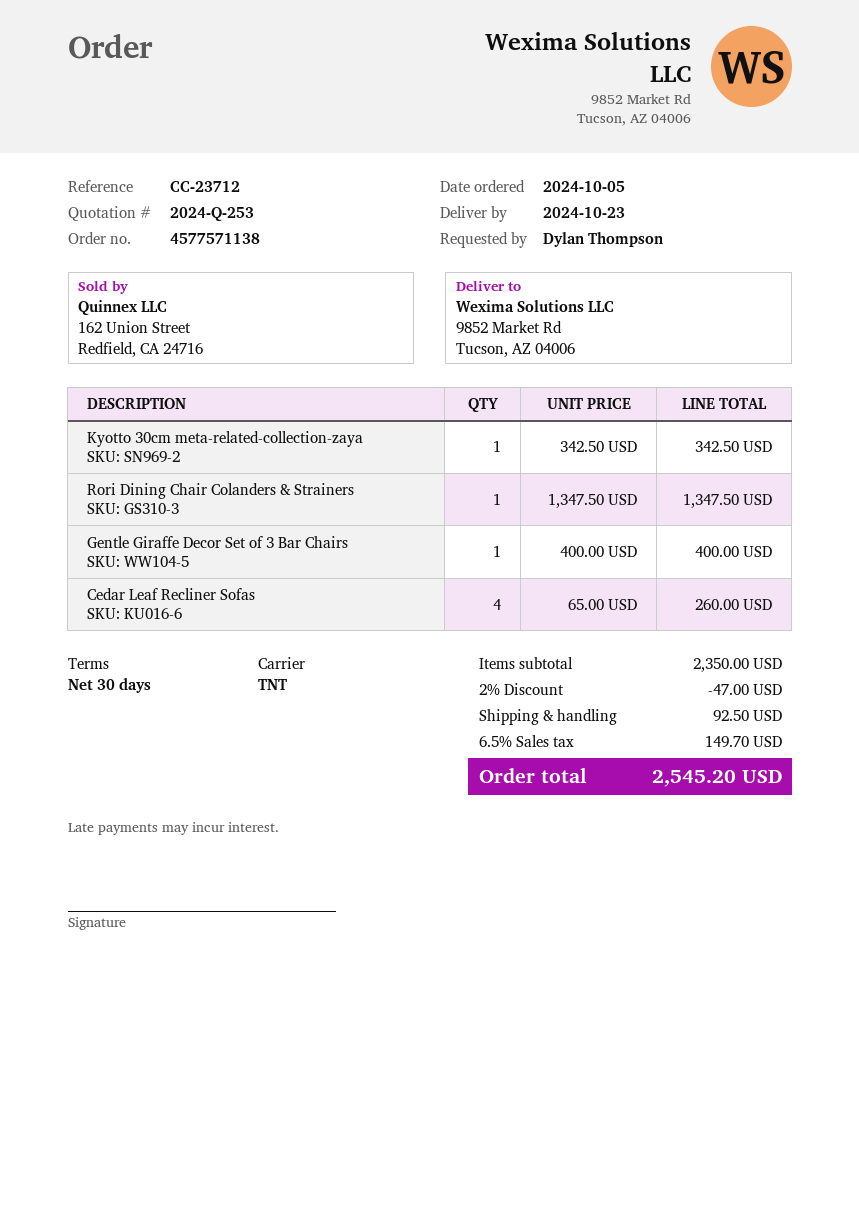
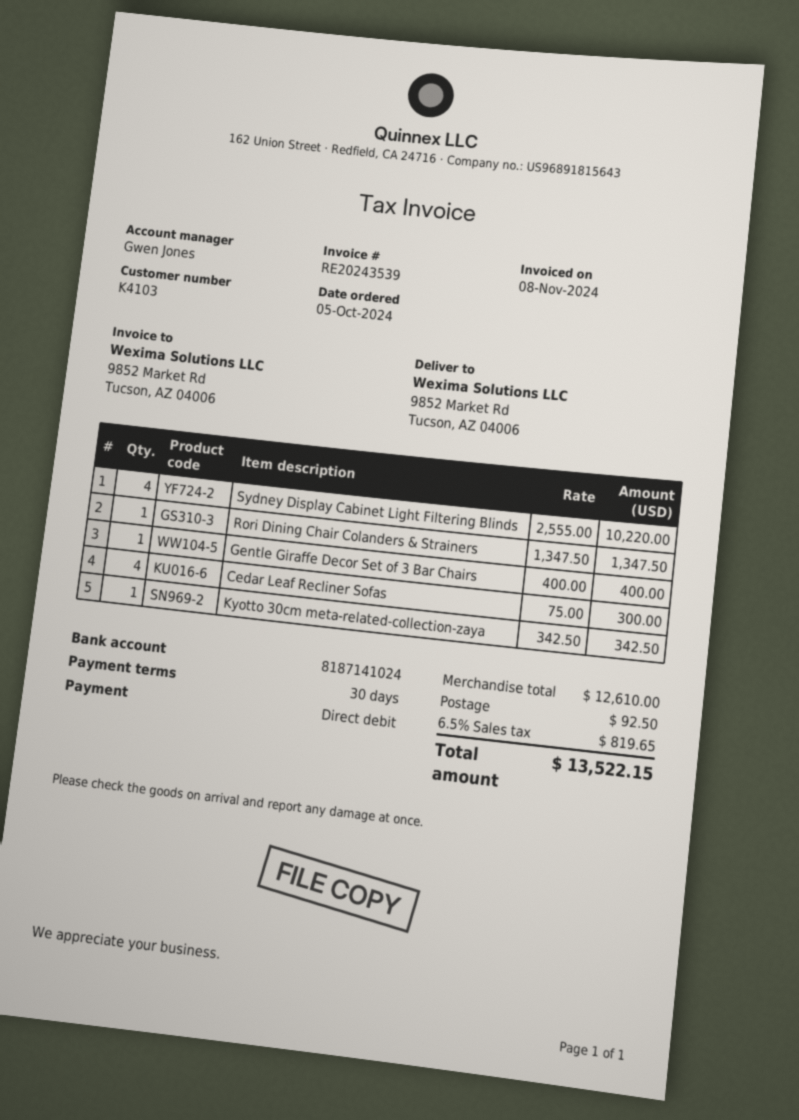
Cedar Leaf Recliner Sofas: 4 x 65.00 = 260.00 -> 4 x 75.00 = 300.00
Sydney Display Cabinet Light Filtering Blinds: none -> 4 x 2555.00 = 10220.00
subtotal: 2350.00 -> 12610.00
discount: 2% = 47.00 -> none
tax: 6.5% = 149.70 -> 6.5% = 819.65
total: 2545.20 -> 13522.15

